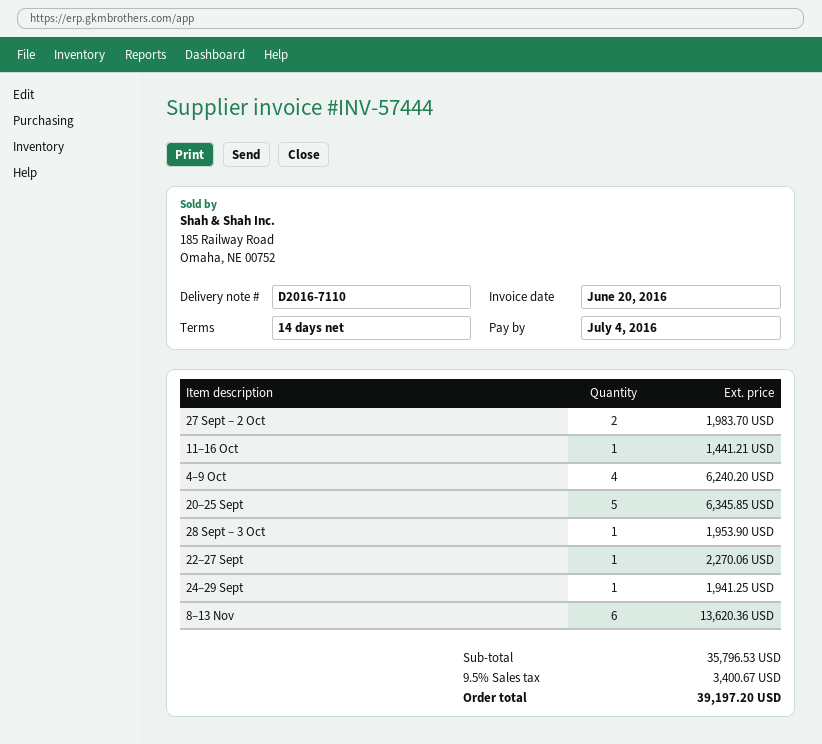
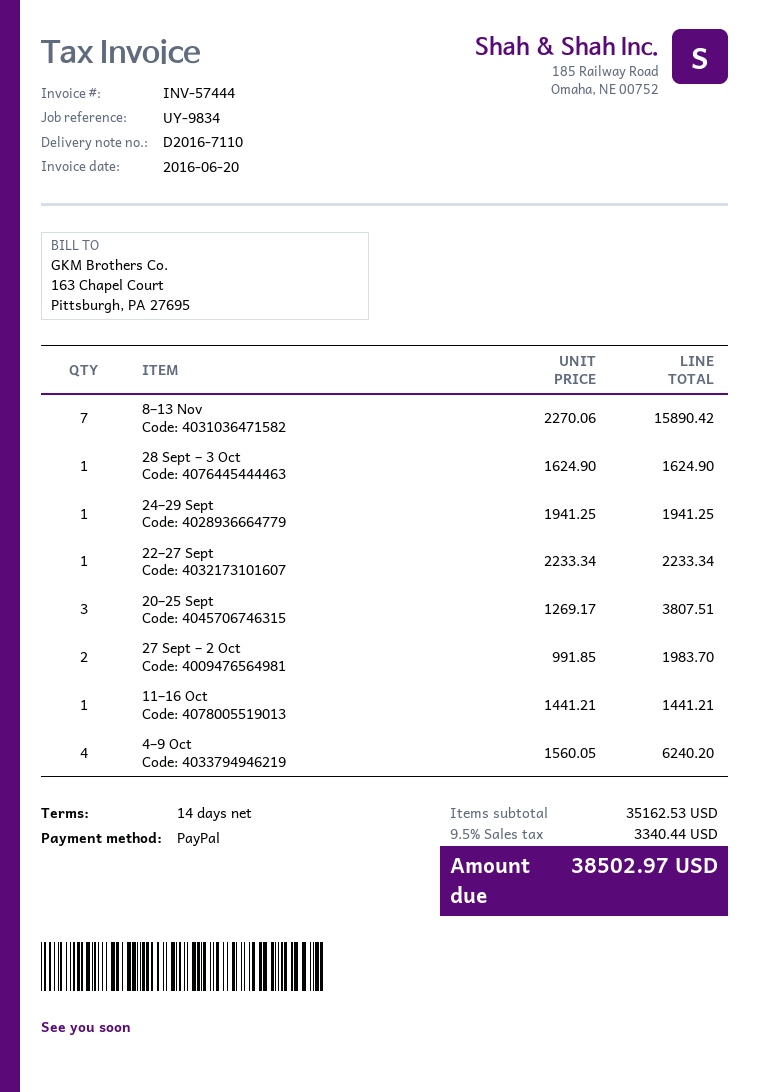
20–25 Sept: 5 for 6345.85 -> 3 for 3807.51
28 Sept – 3 Oct: 1 for 1953.90 -> 1 for 1624.90
22–27 Sept: 1 for 2270.06 -> 1 for 2233.34
8–13 Nov: 6 for 13620.36 -> 7 for 15890.42
subtotal: 35796.53 -> 35162.53
tax: 9.5% = 3400.67 -> 9.5% = 3340.44
total: 39197.20 -> 38502.97

